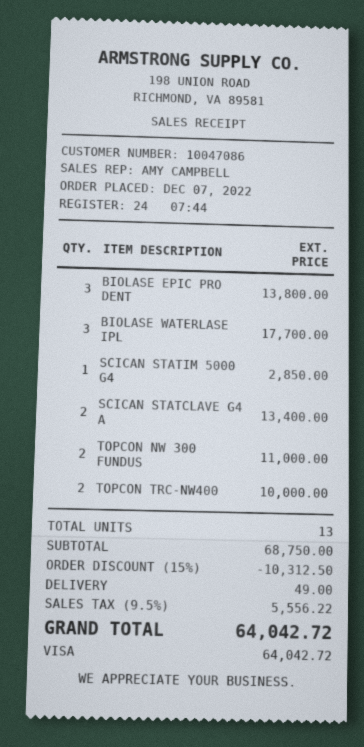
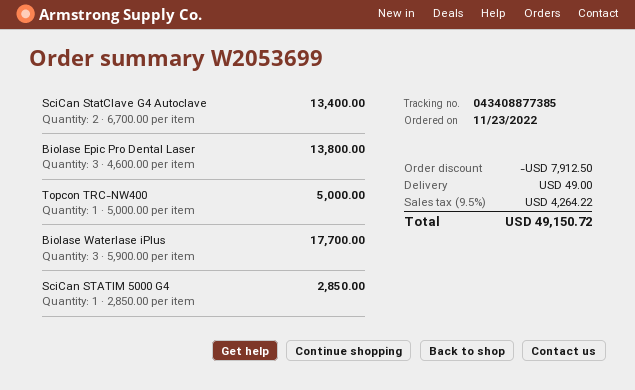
order date: 2022-12-07 -> 2022-11-23
TOPCON NW 300 FUNDUS: 2 for 11000.00 -> none
TOPCON TRC-NW400: 2 for 10000.00 -> 1 for 5000.00
discount: 10312.50 -> 7912.50
tax: 9.5% = 5556.22 -> 9.5% = 4264.22
total: 64042.72 -> 49150.72

